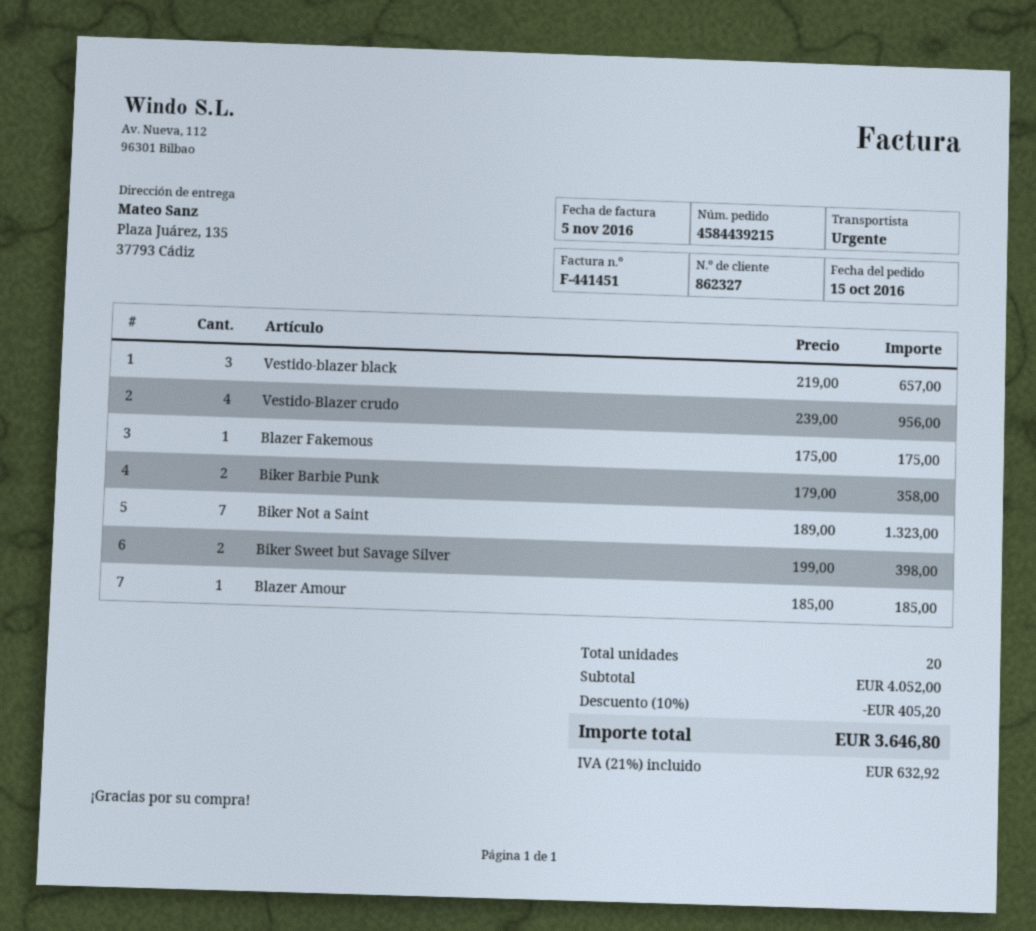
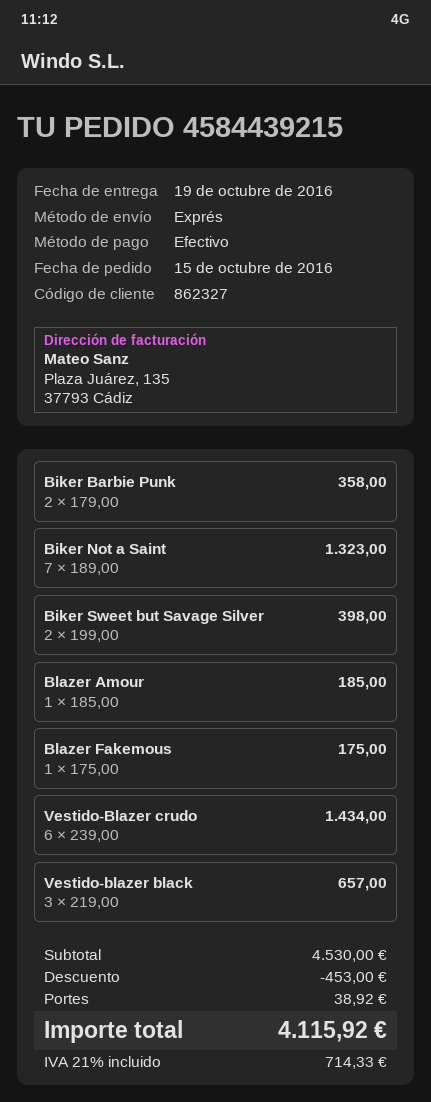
Vestido-Blazer crudo: 4 x 239.00 = 956.00 -> 6 x 239.00 = 1434.00
subtotal: 4052.00 -> 4530.00
discount: 405.20 -> 453.00
shipping: none -> 38.92
tax: 21% = 632.92 -> 21% = 714.33
total: 3646.80 -> 4115.92

